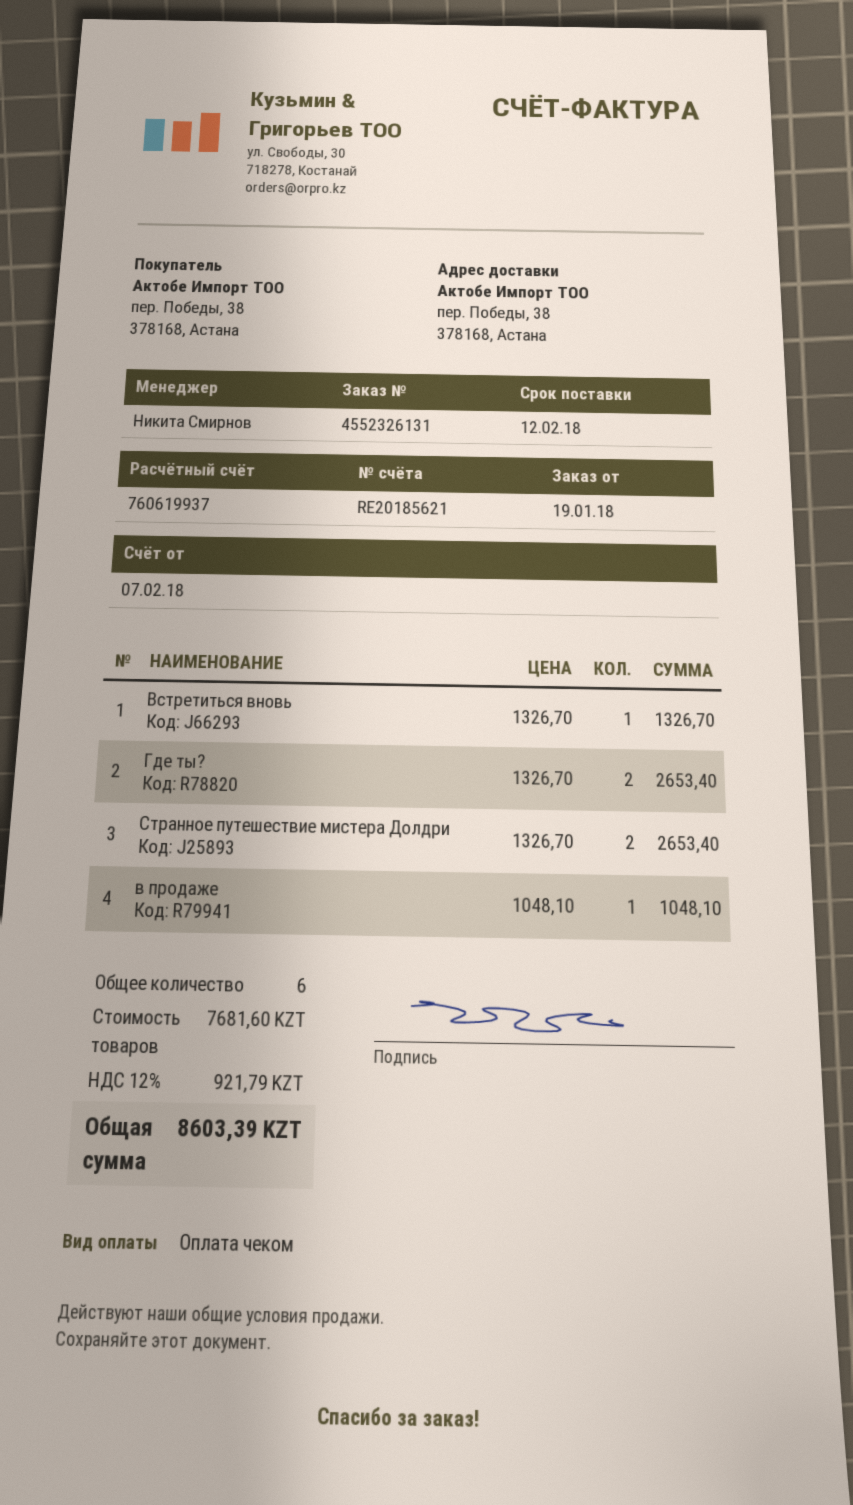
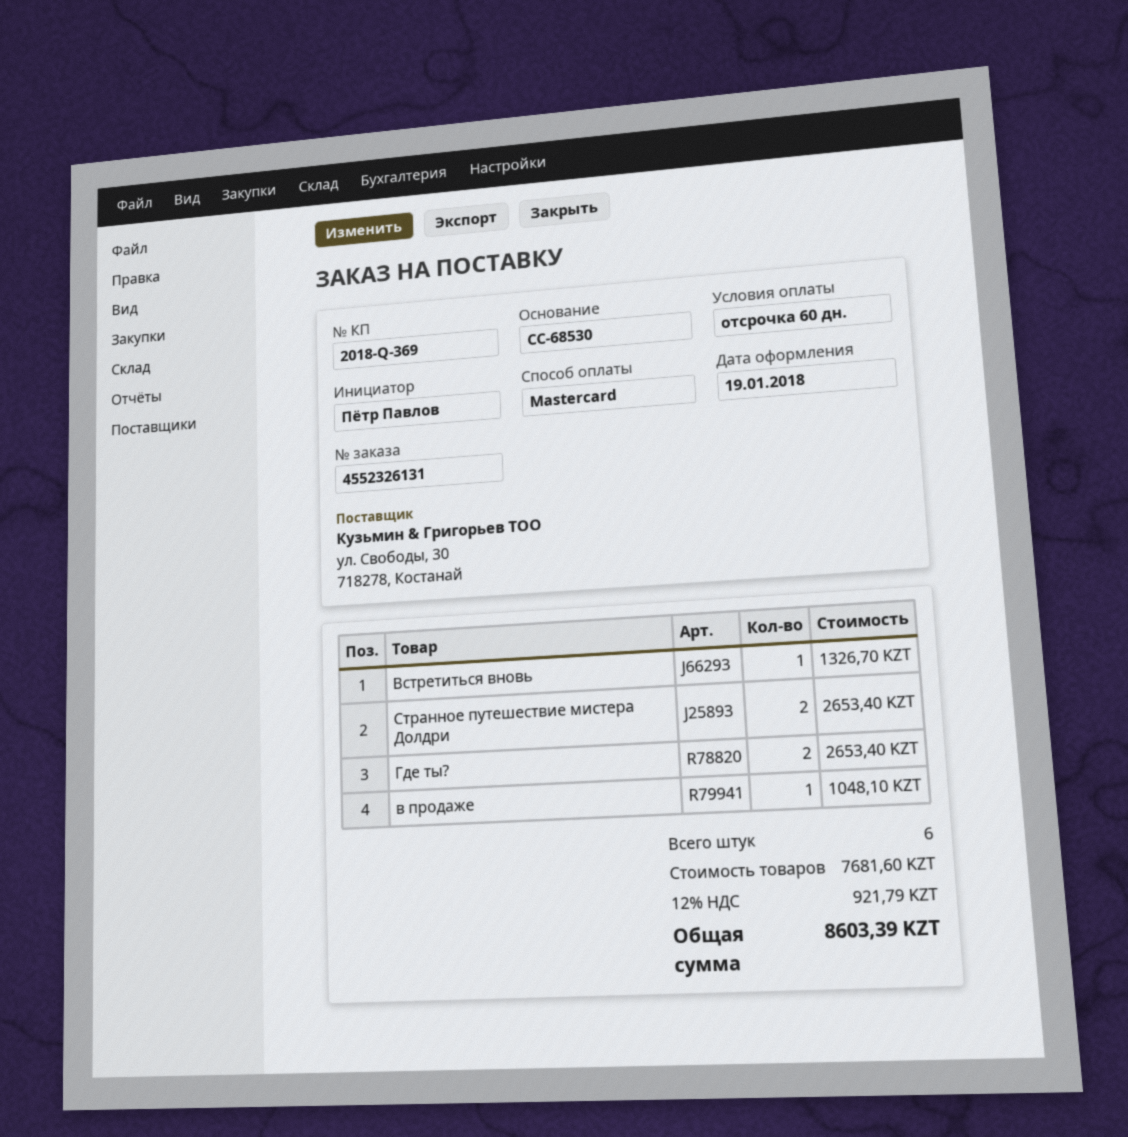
payment method: cheque -> Mastercard

